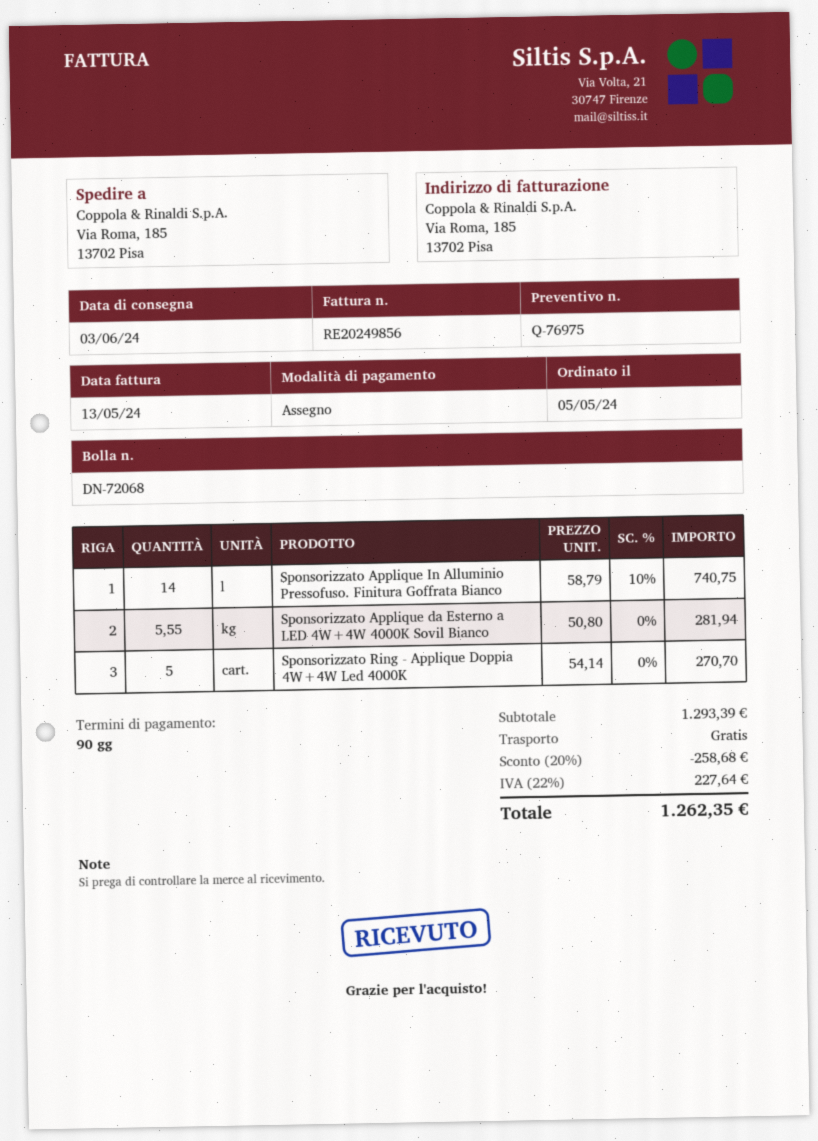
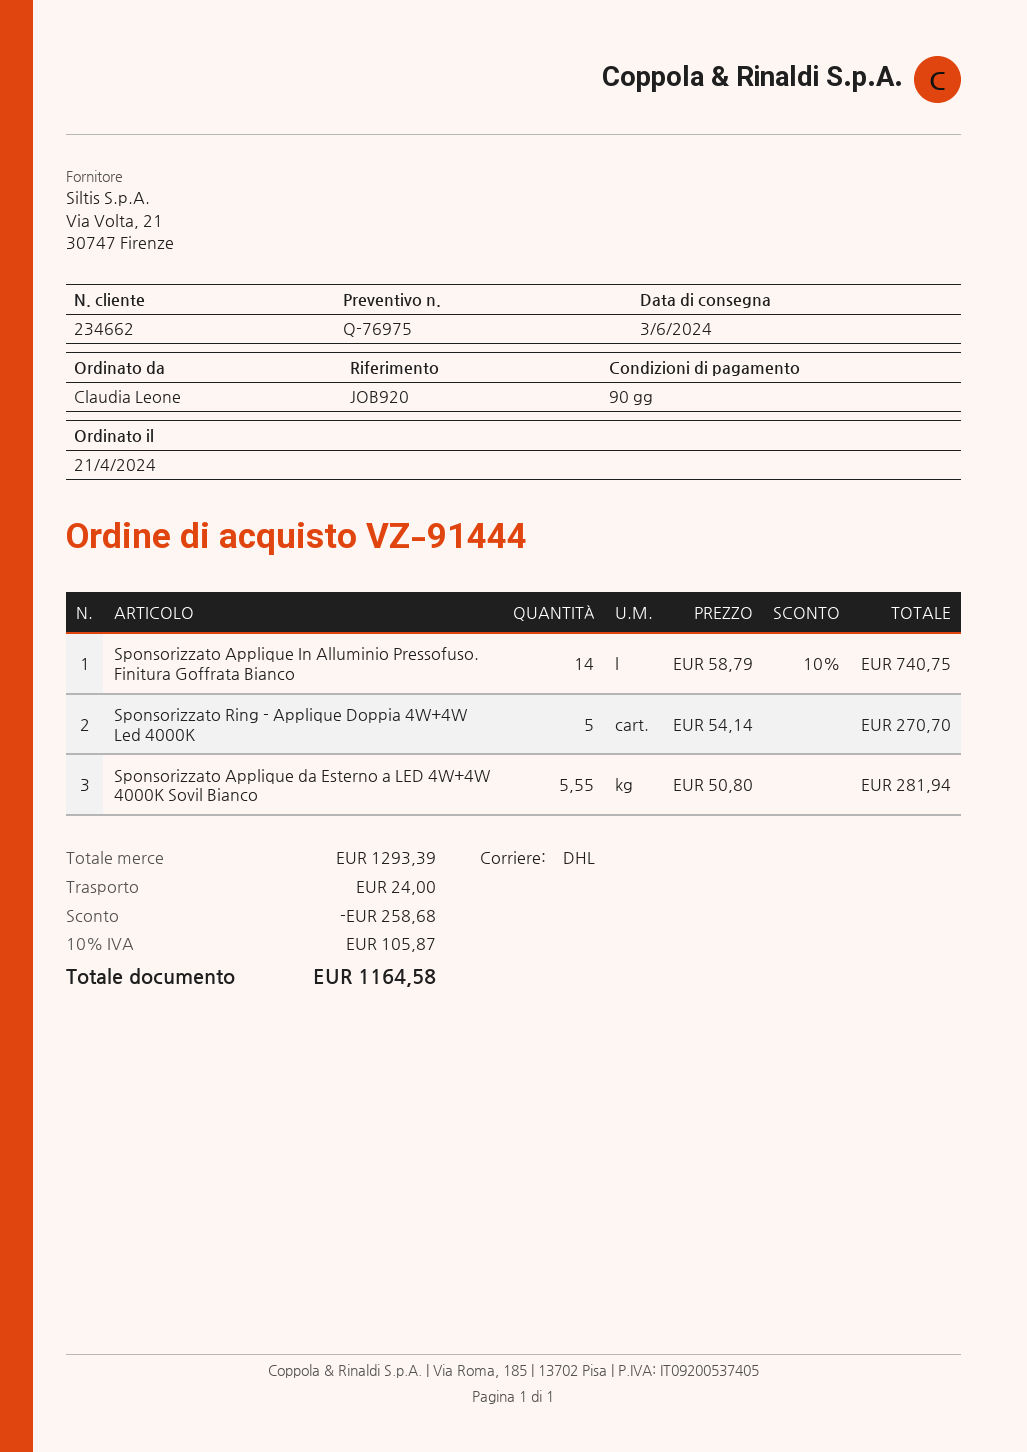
order date: 2024-05-05 -> 2024-04-21
shipping: 0.00 -> 24.00
tax: 22% = 227.64 -> 10% = 105.87
total: 1262.35 -> 1164.58

